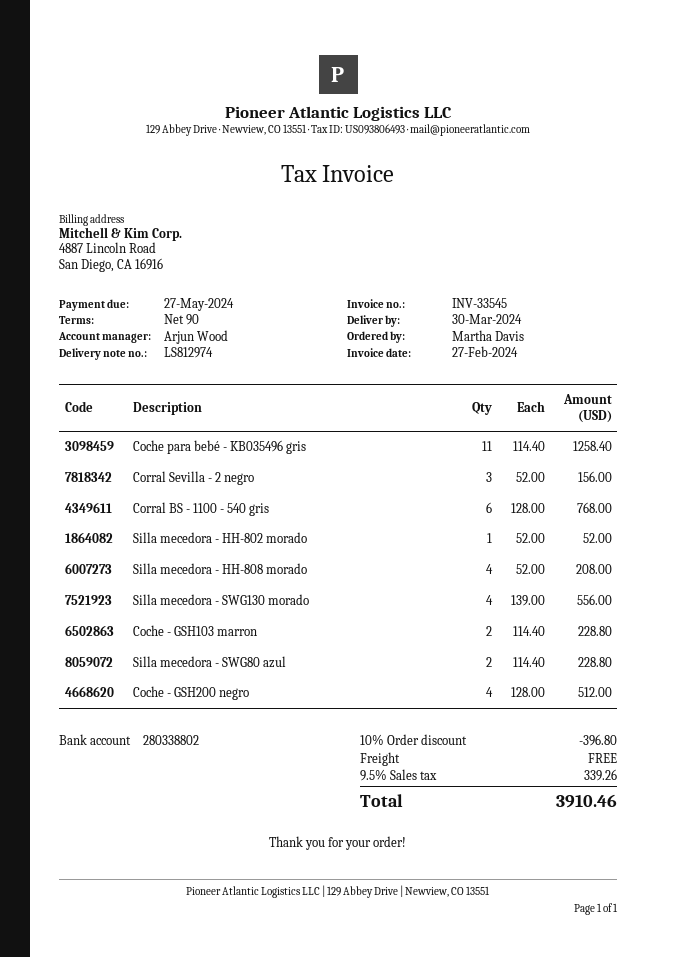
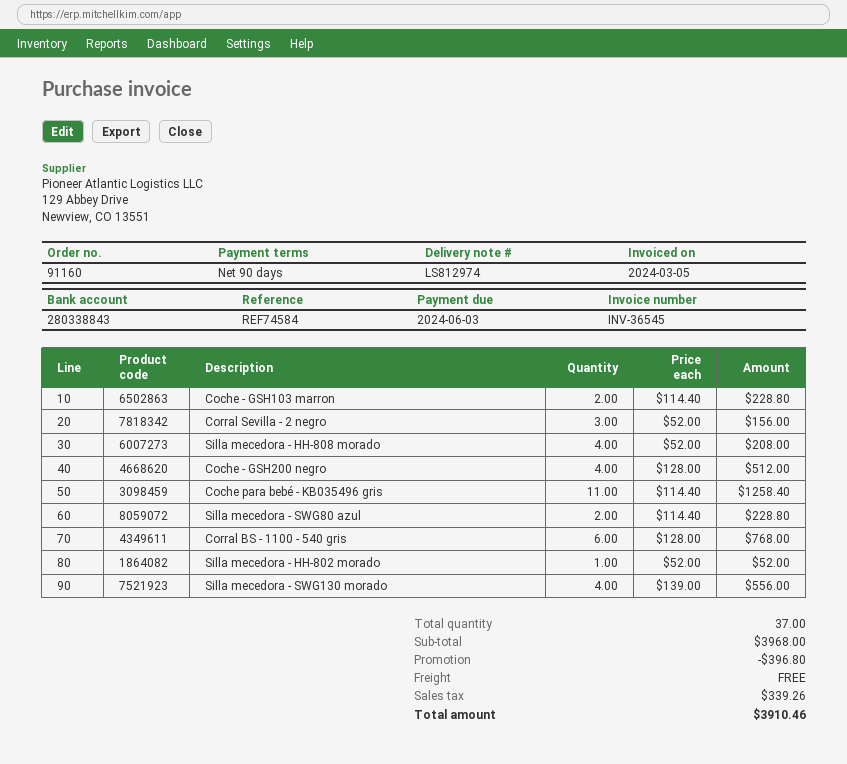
invoice number: INV-33545 -> INV-36545
invoice date: 2024-02-27 -> 2024-03-05
due date: 2024-05-27 -> 2024-06-03
bank account: 280338802 -> 280338843

